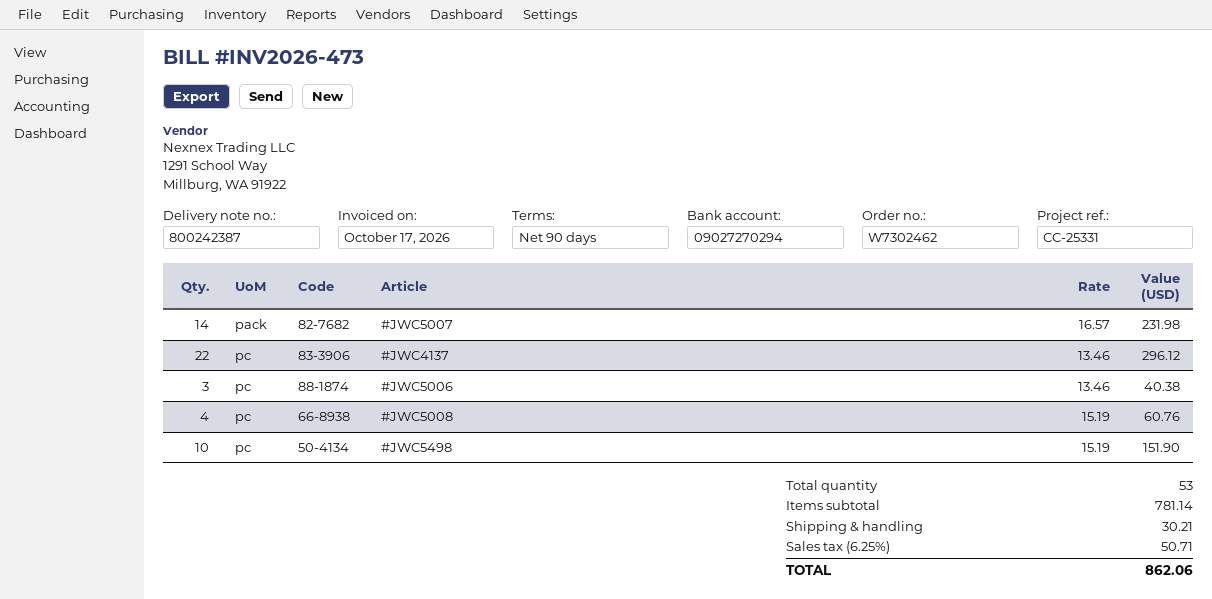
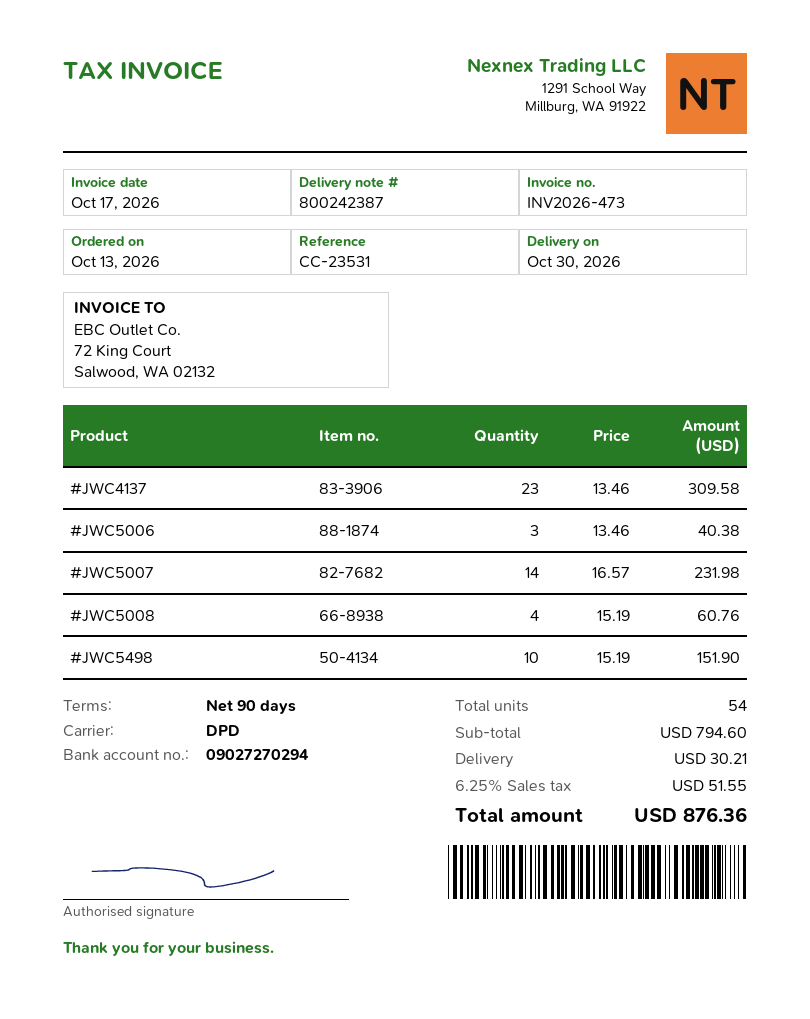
reference: CC-25331 -> CC-23531
#JWC4137: 22 x 13.46 = 296.12 -> 23 x 13.46 = 309.58
total quantity: 53 -> 54
subtotal: 781.14 -> 794.60
tax: 6.25% = 50.71 -> 6.25% = 51.55
total: 862.06 -> 876.36

